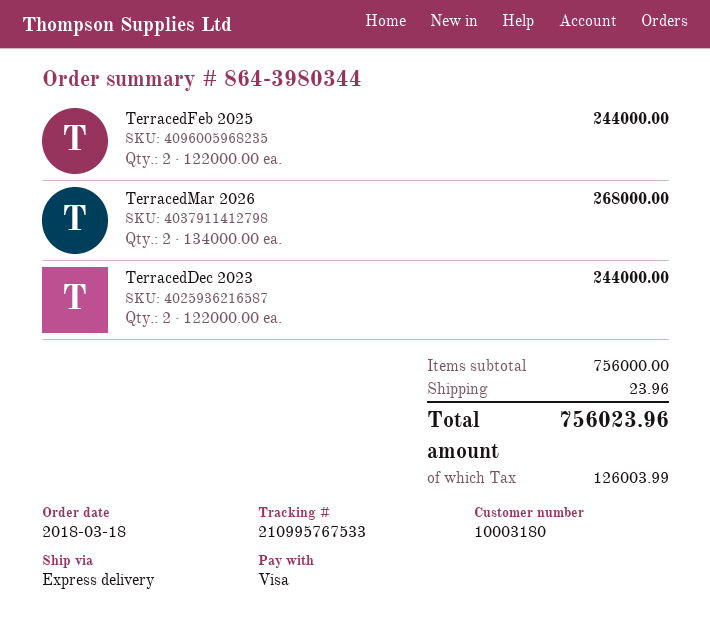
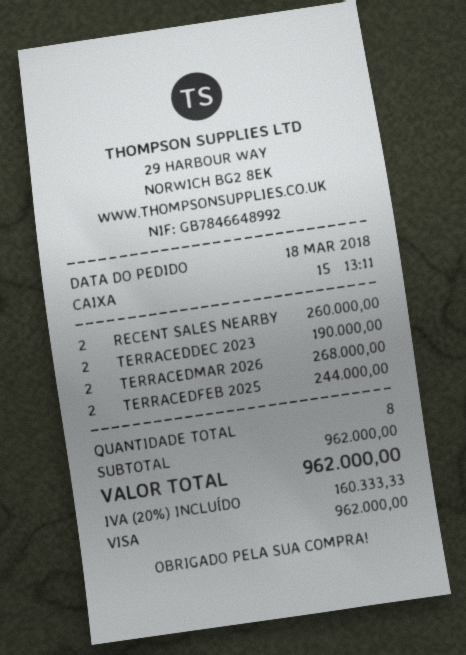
TerracedDec 2023: 2 for 244000.00 -> 2 for 190000.00
RECENT SALES NEARBY: none -> 2 for 260000.00
subtotal: 756000.00 -> 962000.00
shipping: 23.96 -> none
tax: 126003.99 -> 160333.33
total: 756023.96 -> 962000.00

